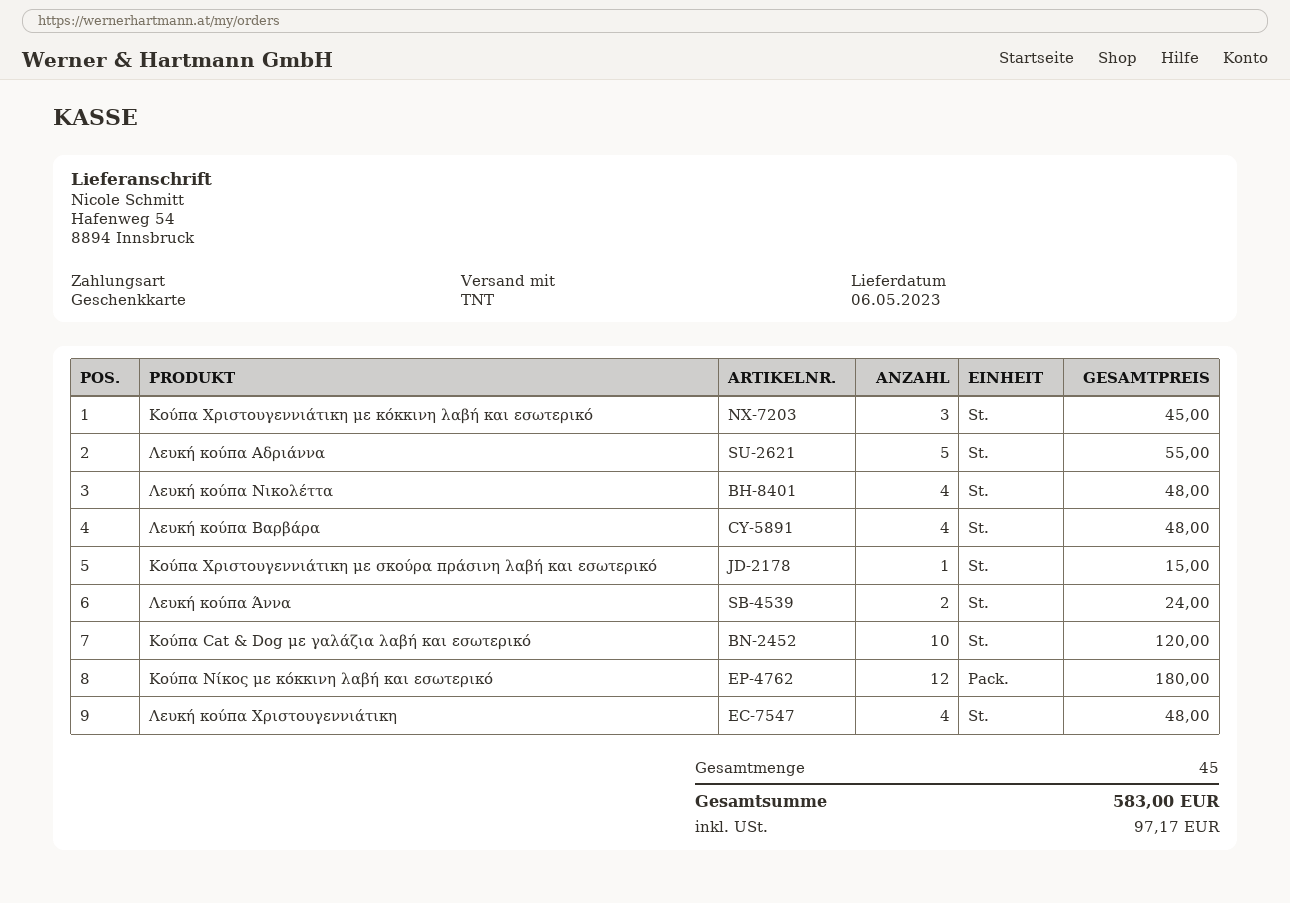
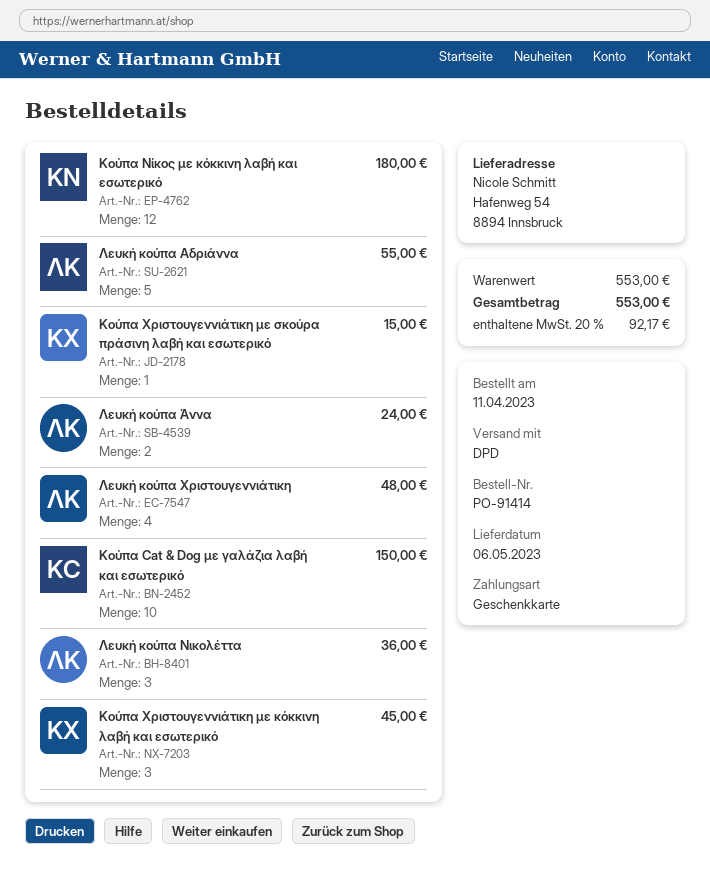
shipping method: TNT -> DPD
Λευκή κούπα Νικολέττα: 4 for 48.00 -> 3 for 36.00
Λευκή κούπα Βαρβάρα: 4 for 48.00 -> none
Κούπα Cat & Dog με γαλάζια λαβή και εσωτερικό: 10 for 120.00 -> 10 for 150.00
tax: 97.17 -> 92.17
total: 583.00 -> 553.00

